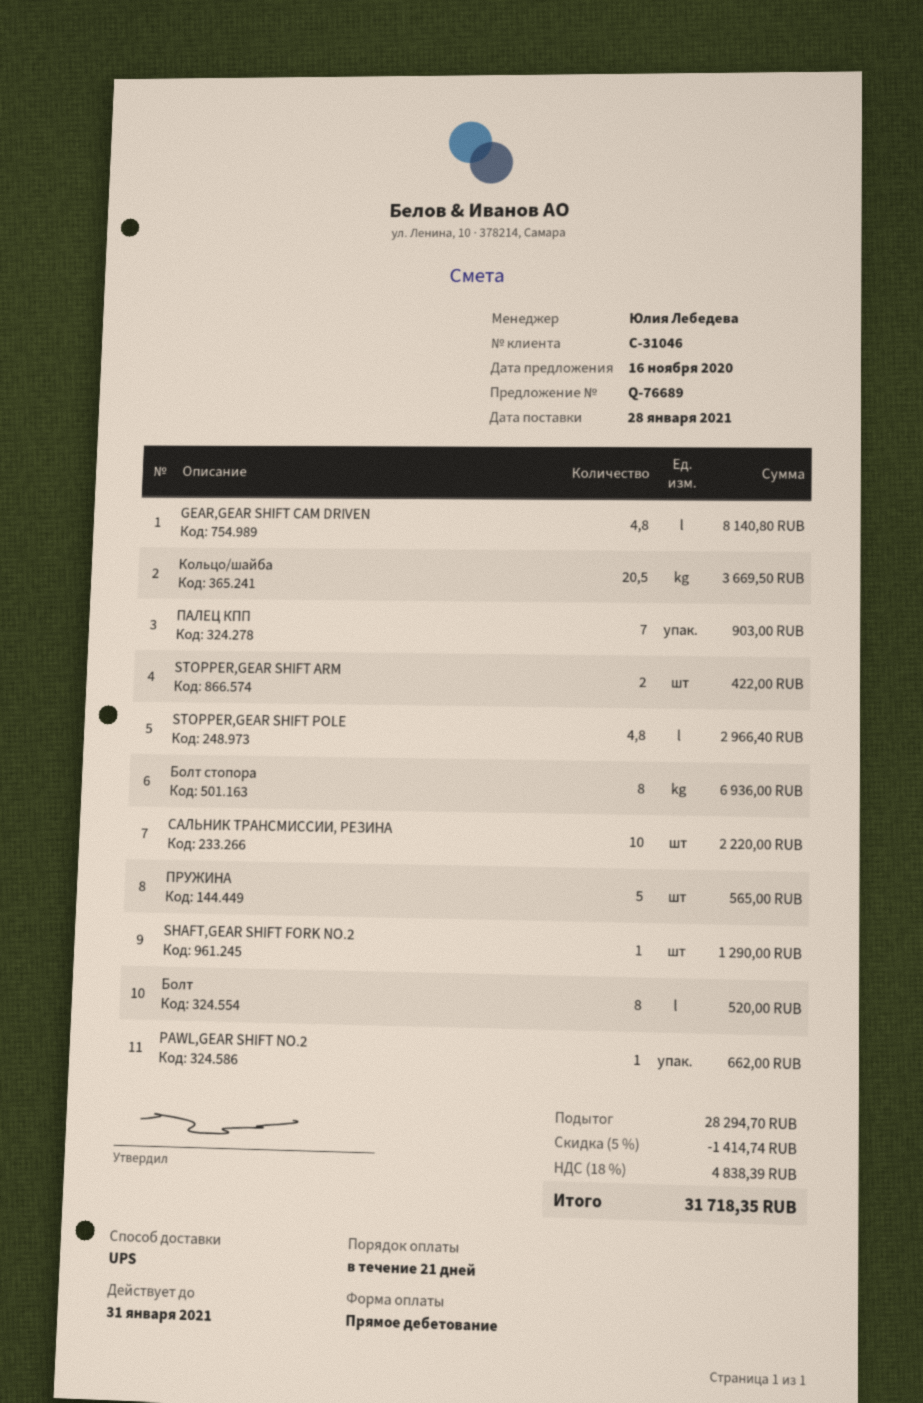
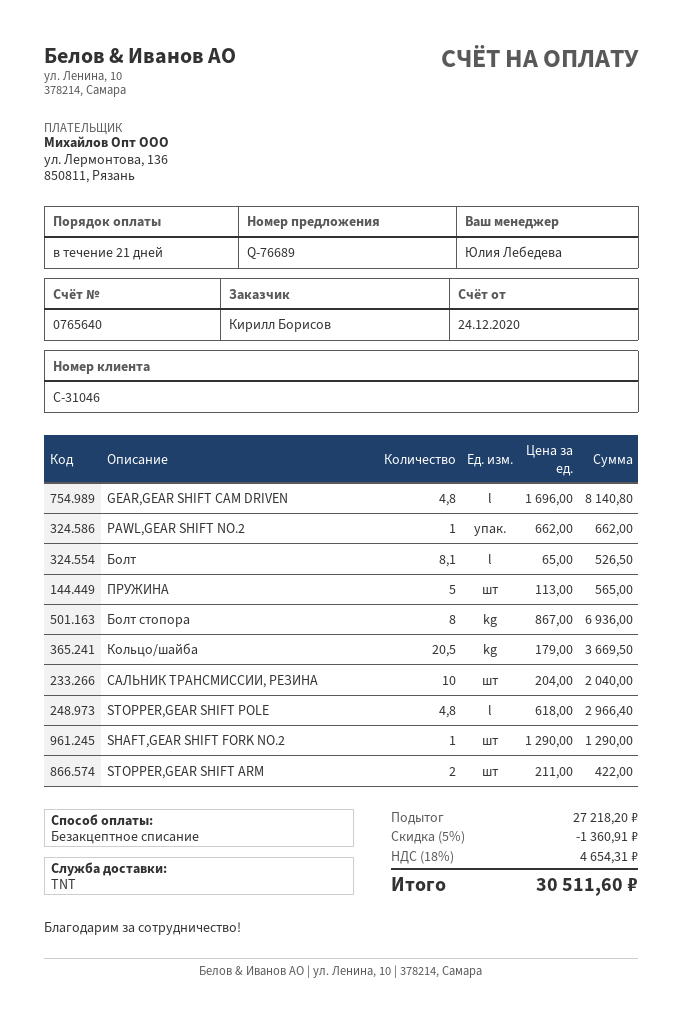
shipping method: UPS -> TNT
ПАЛЕЦ КПП: 7 for 903.00 -> none
САЛЬНИК ТРАНСМИССИИ, РЕЗИНА: 10 for 2220.00 -> 10 for 2040.00
Болт: 8 for 520.00 -> 8.1 for 526.50
subtotal: 28294.70 -> 27218.20
discount: 5% = 1414.74 -> 5% = 1360.91
tax: 18% = 4838.39 -> 18% = 4654.31
total: 31718.35 -> 30511.60

